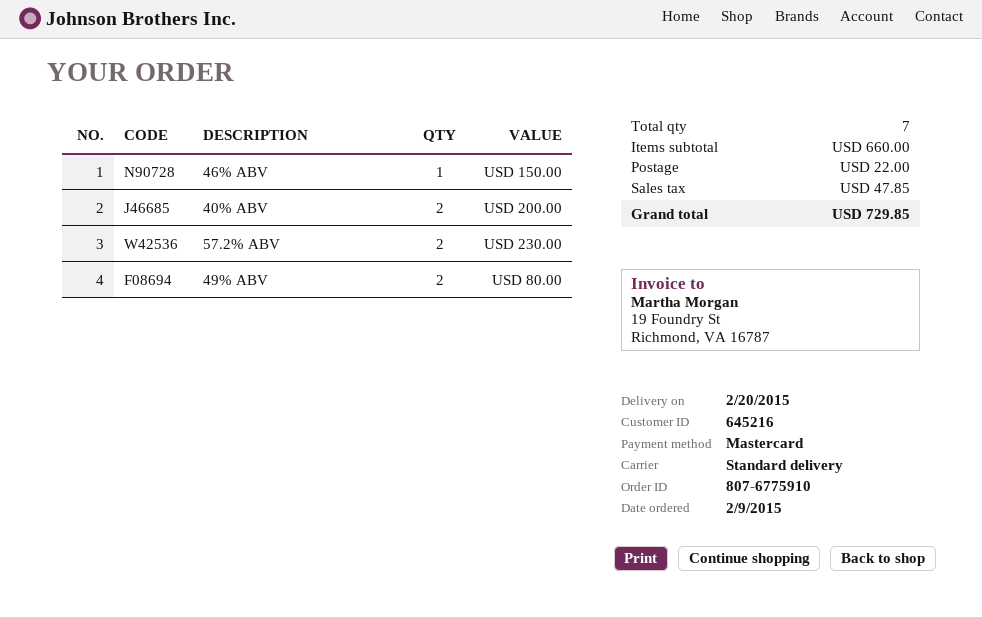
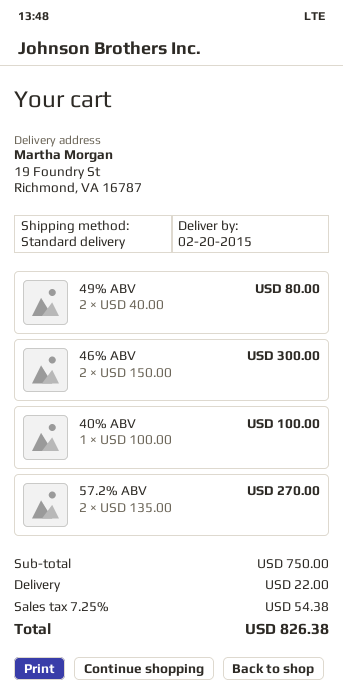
46% ABV: 1 for 150.00 -> 2 for 300.00
40% ABV: 2 for 200.00 -> 1 for 100.00
57.2% ABV: 2 for 230.00 -> 2 for 270.00
subtotal: 660.00 -> 750.00
tax: 47.85 -> 54.38
total: 729.85 -> 826.38

